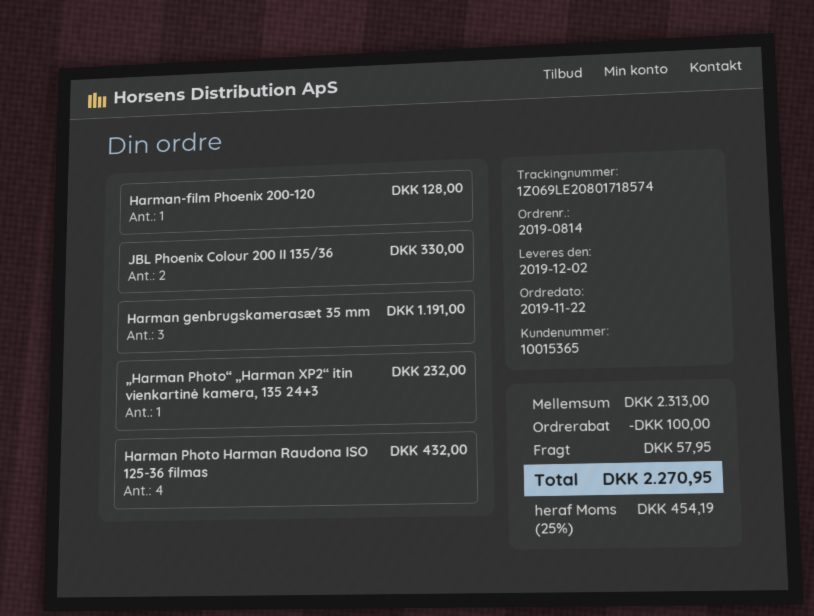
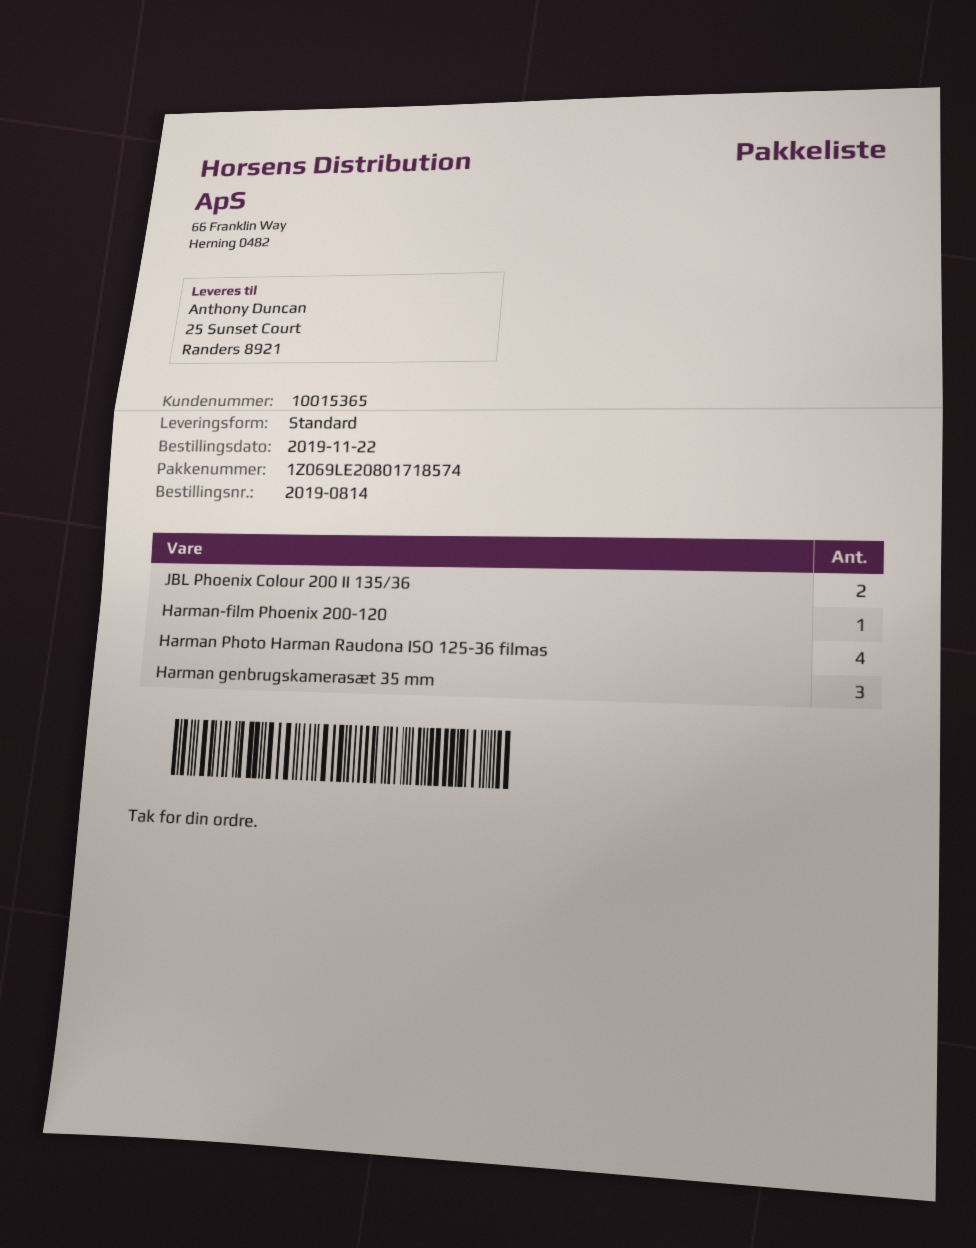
„Harman Photo“ „Harman XP2“ itin vienkartinė kamera, 135 24+3: 1 -> none

